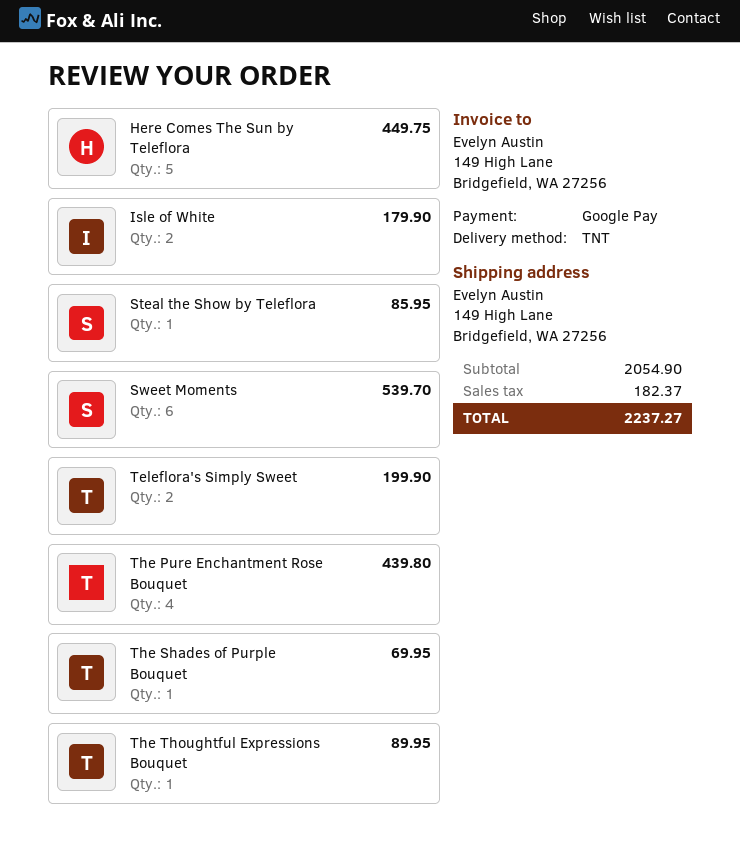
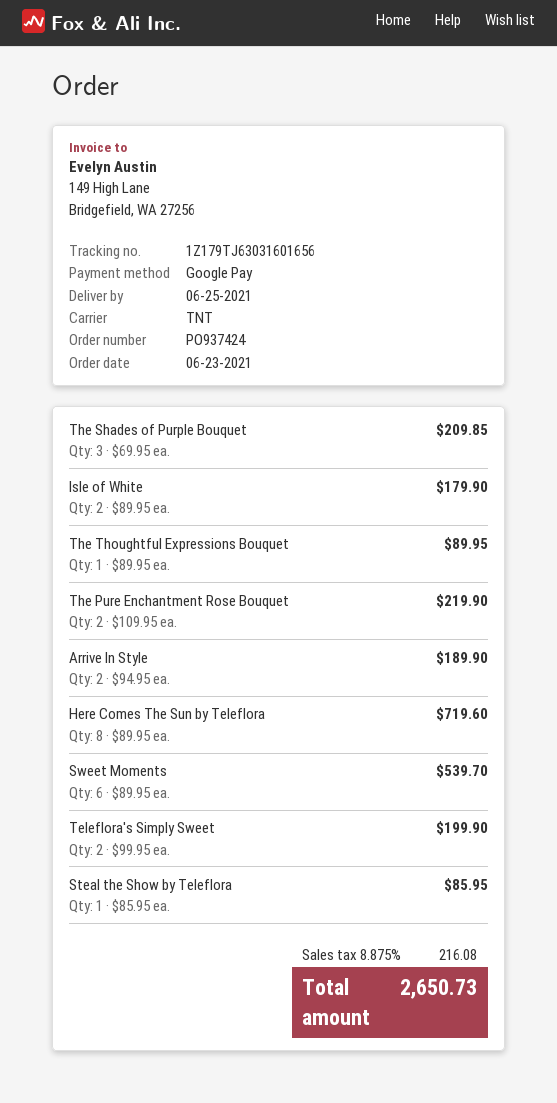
Here Comes The Sun by Teleflora: 5 for 449.75 -> 8 for 719.60
The Pure Enchantment Rose Bouquet: 4 for 439.80 -> 2 for 219.90
The Shades of Purple Bouquet: 1 for 69.95 -> 3 for 209.85
Arrive In Style: none -> 2 for 189.90
tax: 182.37 -> 216.08
total: 2237.27 -> 2650.73

